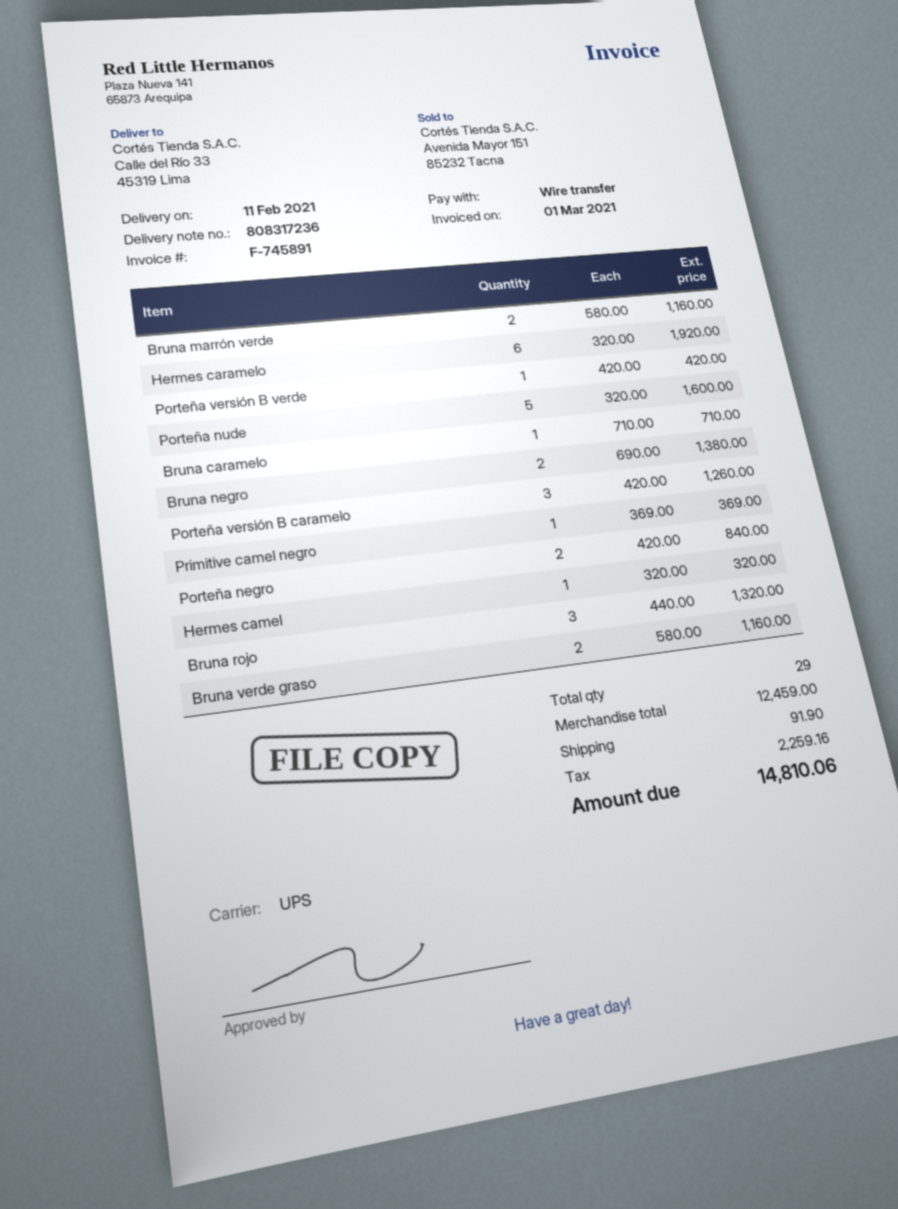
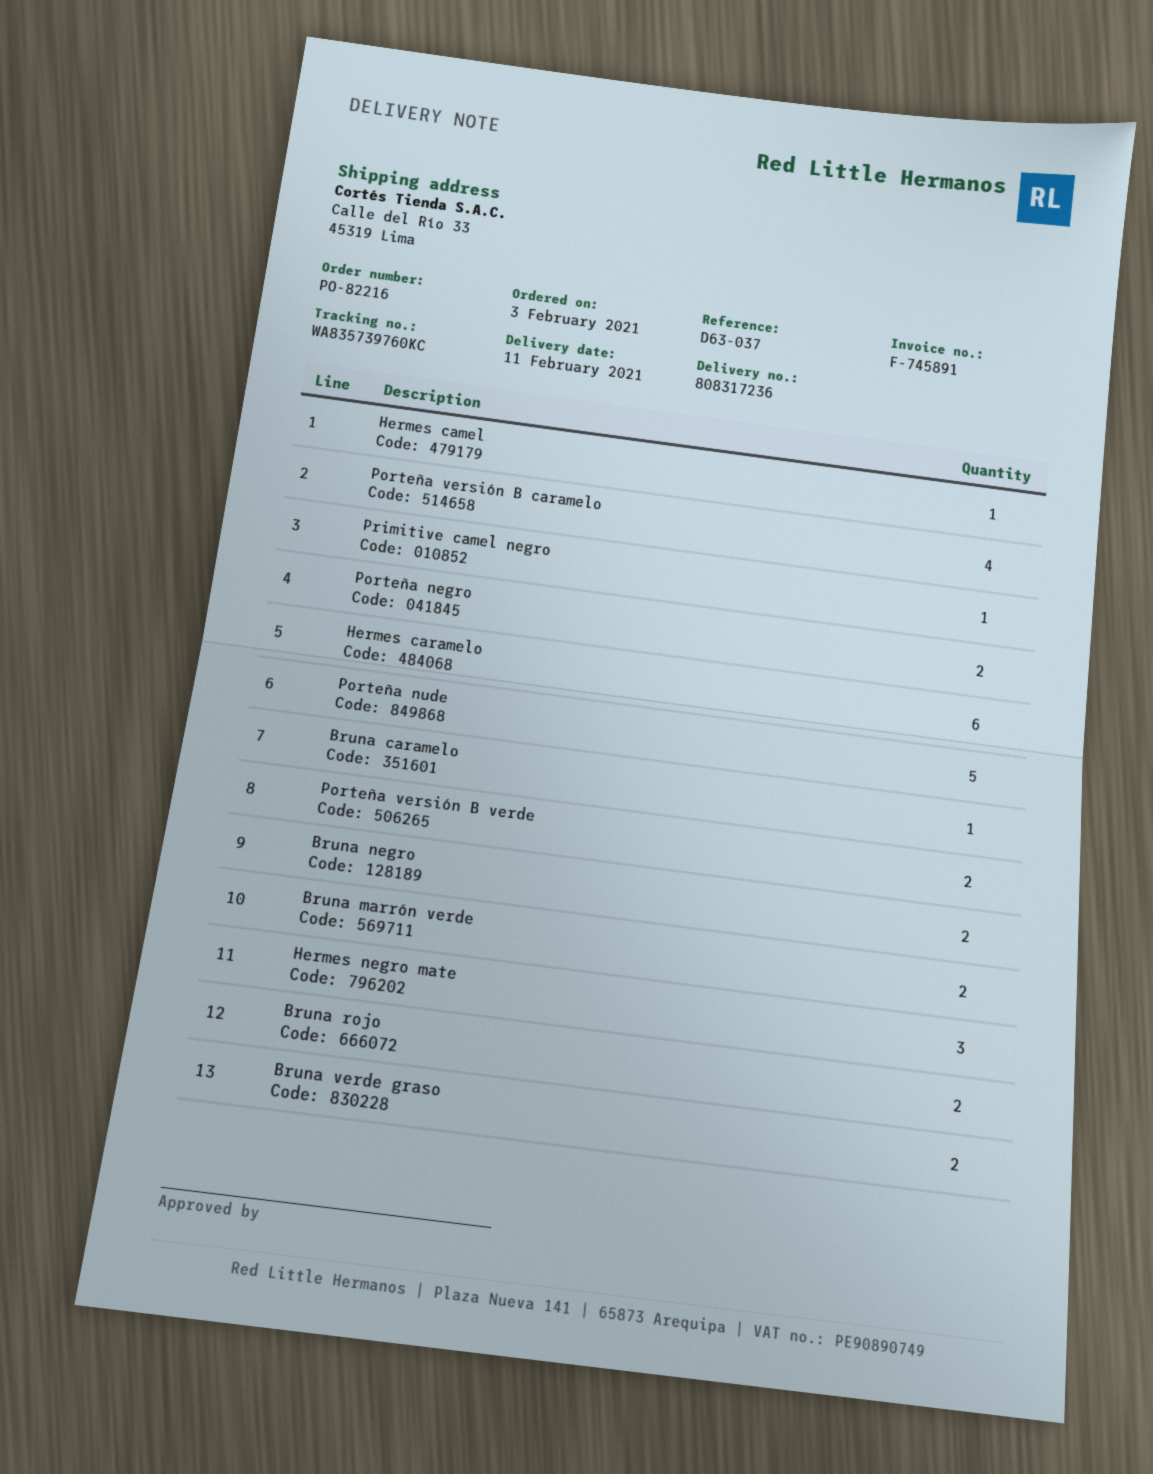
Porteña versión B verde: 1 -> 2
Porteña versión B caramelo: 3 -> 4
Bruna rojo: 3 -> 2
Hermes negro mate: none -> 3

